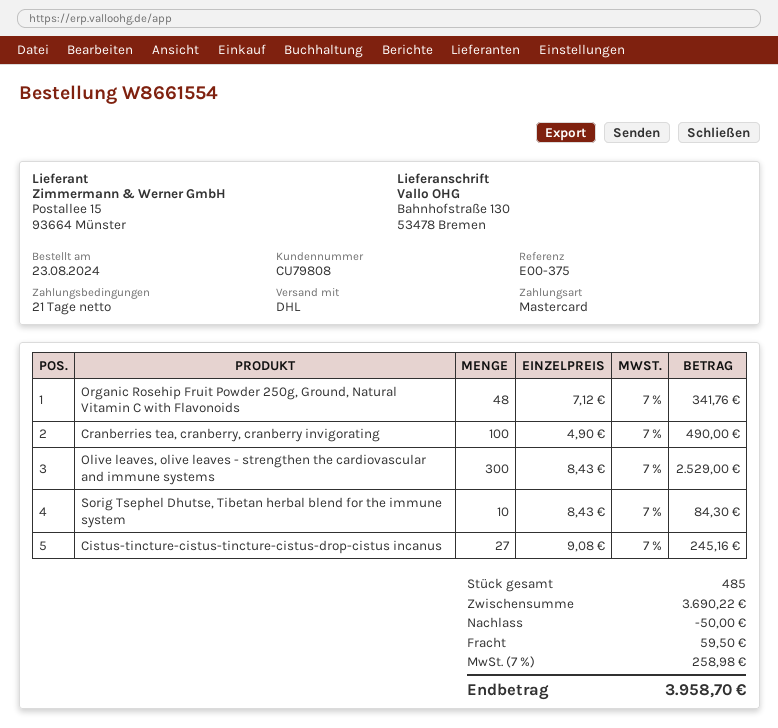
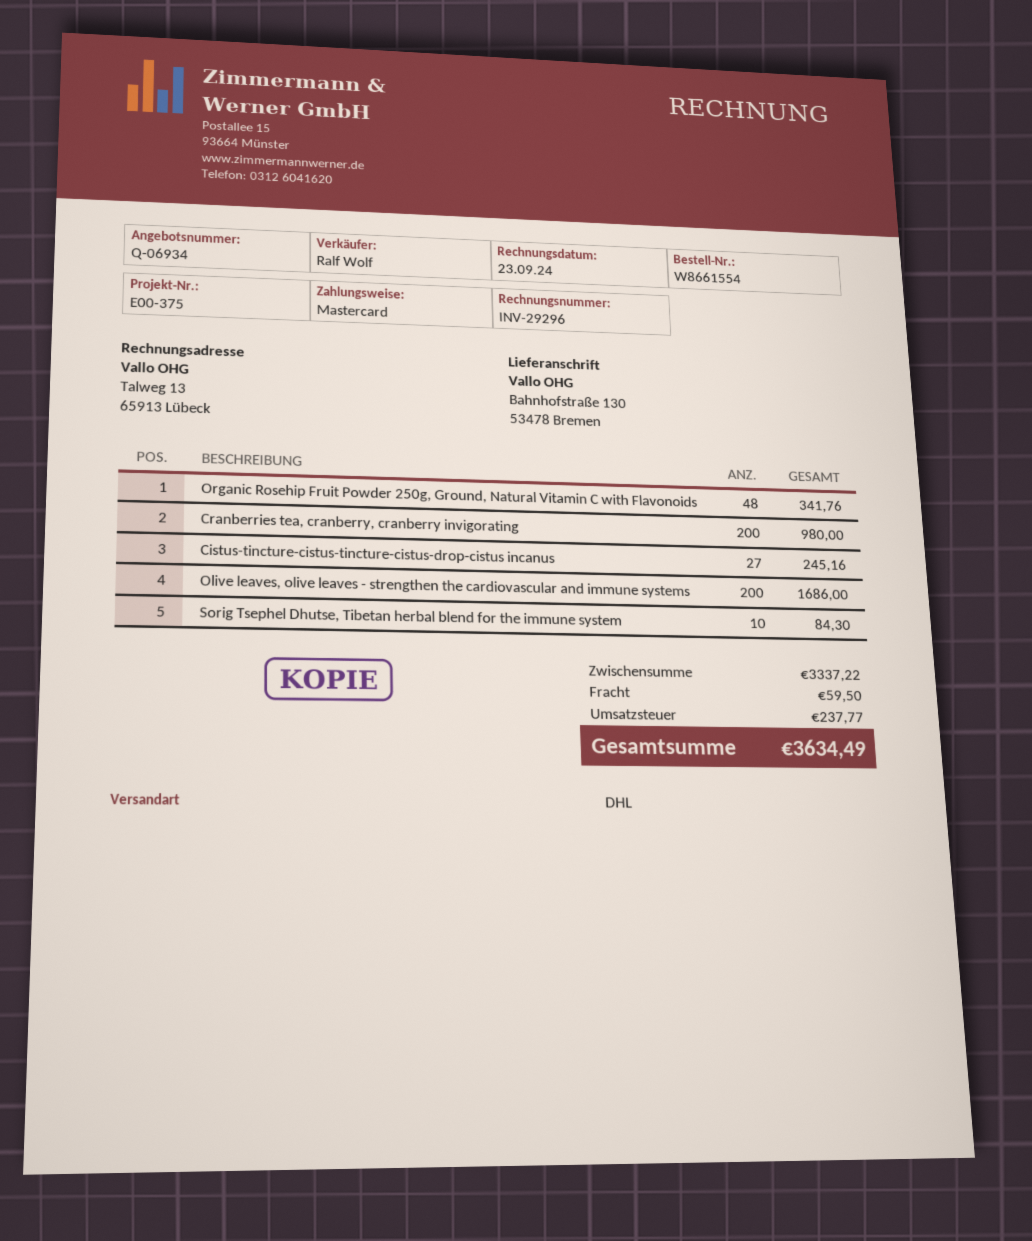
Cranberries tea, cranberry, cranberry invigorating: 100 for 490.00 -> 200 for 980.00
Olive leaves, olive leaves - strengthen the cardiovascular and immune systems: 300 for 2529.00 -> 200 for 1686.00
subtotal: 3690.22 -> 3337.22
discount: 50.00 -> none
tax: 258.98 -> 237.77
total: 3958.70 -> 3634.49

